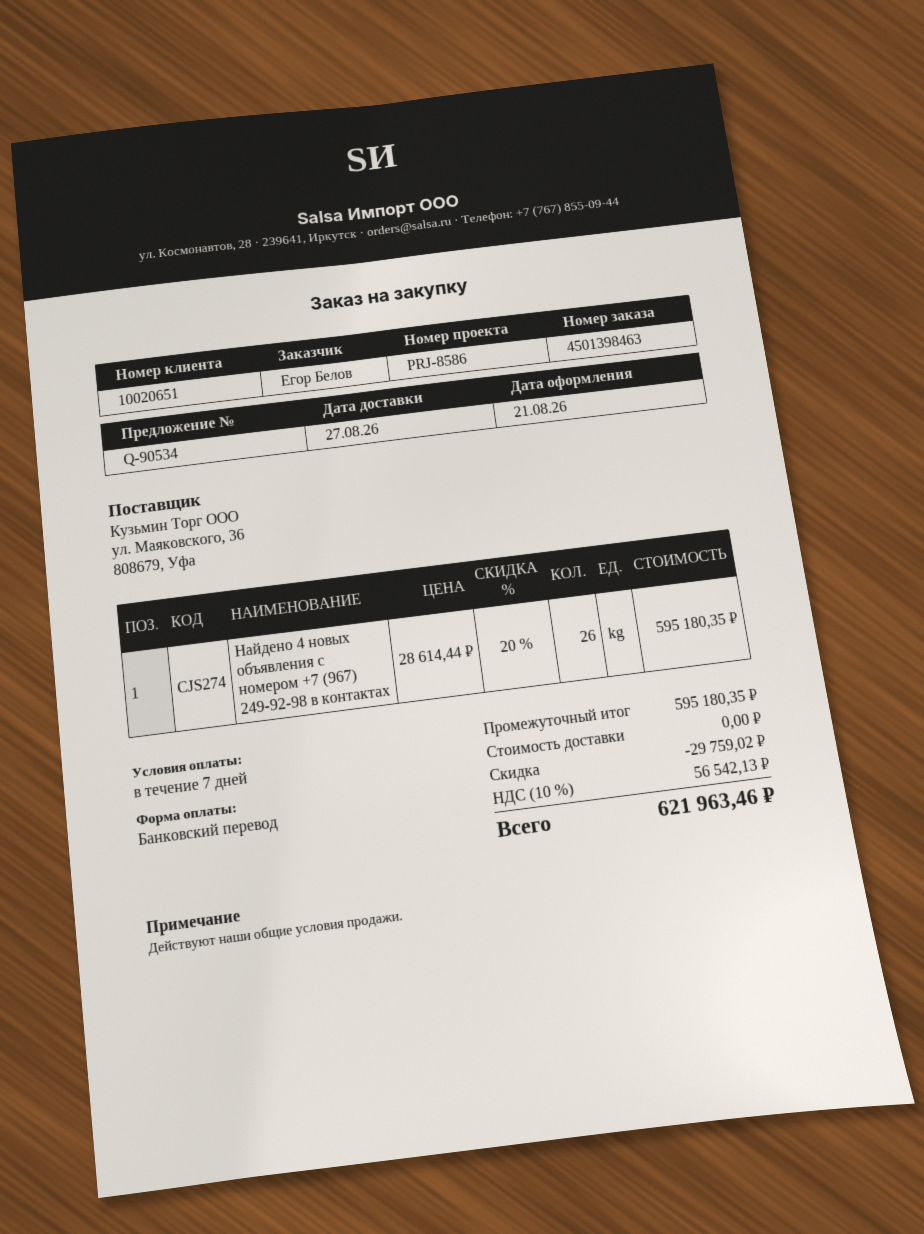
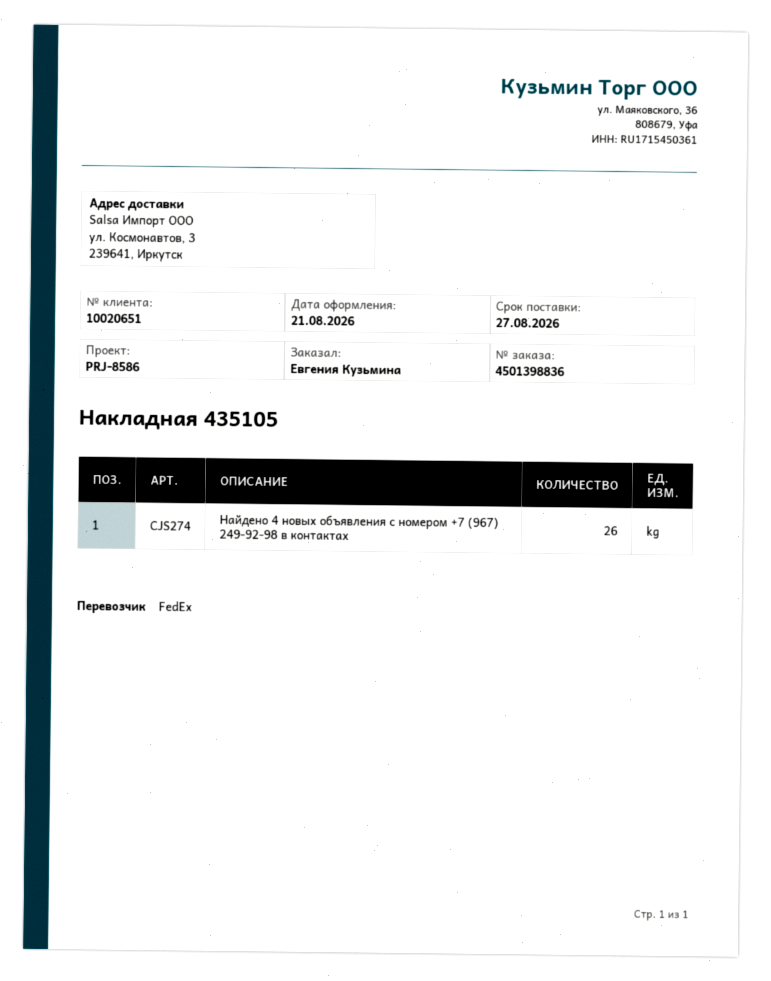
order number: 4501398463 -> 4501398836
ordered by: Егор Белов -> Евгения Кузьмина

